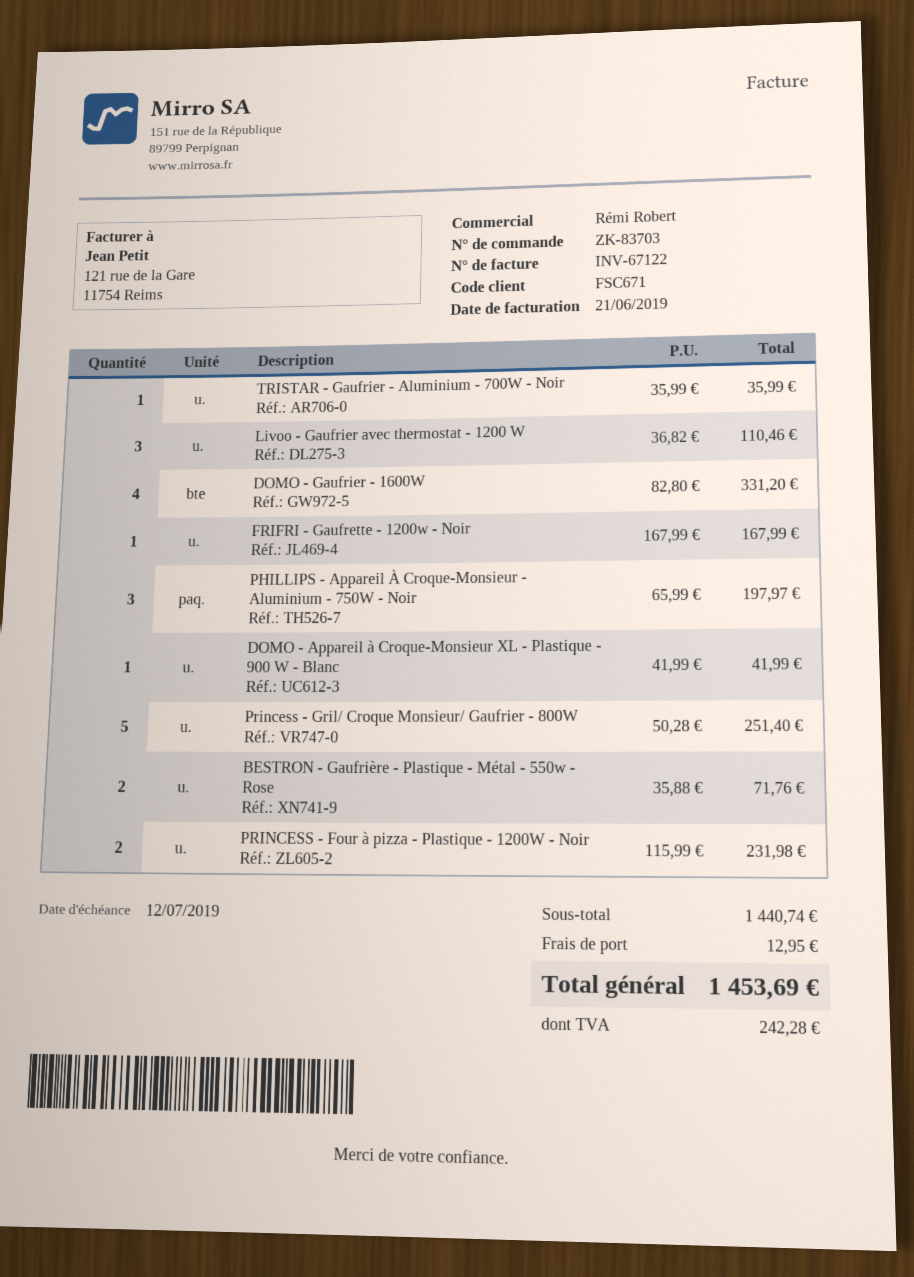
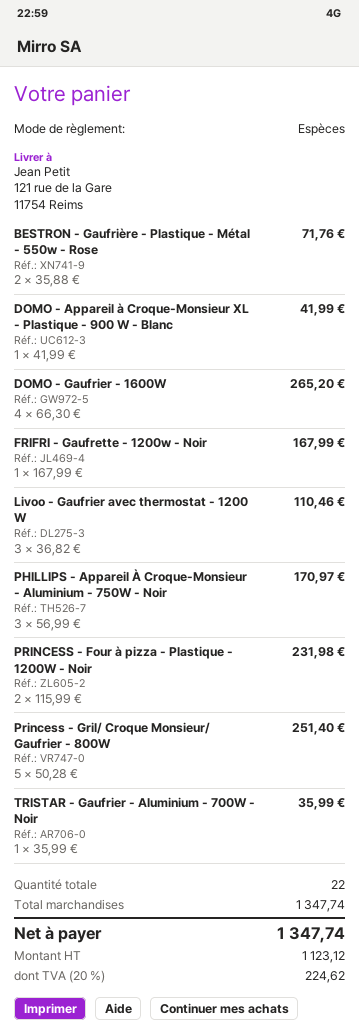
DOMO - Gaufrier - 1600W: 4 x 82.80 = 331.20 -> 4 x 66.30 = 265.20
PHILLIPS - Appareil À Croque-Monsieur - Aluminium - 750W - Noir: 3 x 65.99 = 197.97 -> 3 x 56.99 = 170.97
subtotal: 1440.74 -> 1347.74
shipping: 12.95 -> none
tax: 242.28 -> 224.62
total: 1453.69 -> 1347.74

